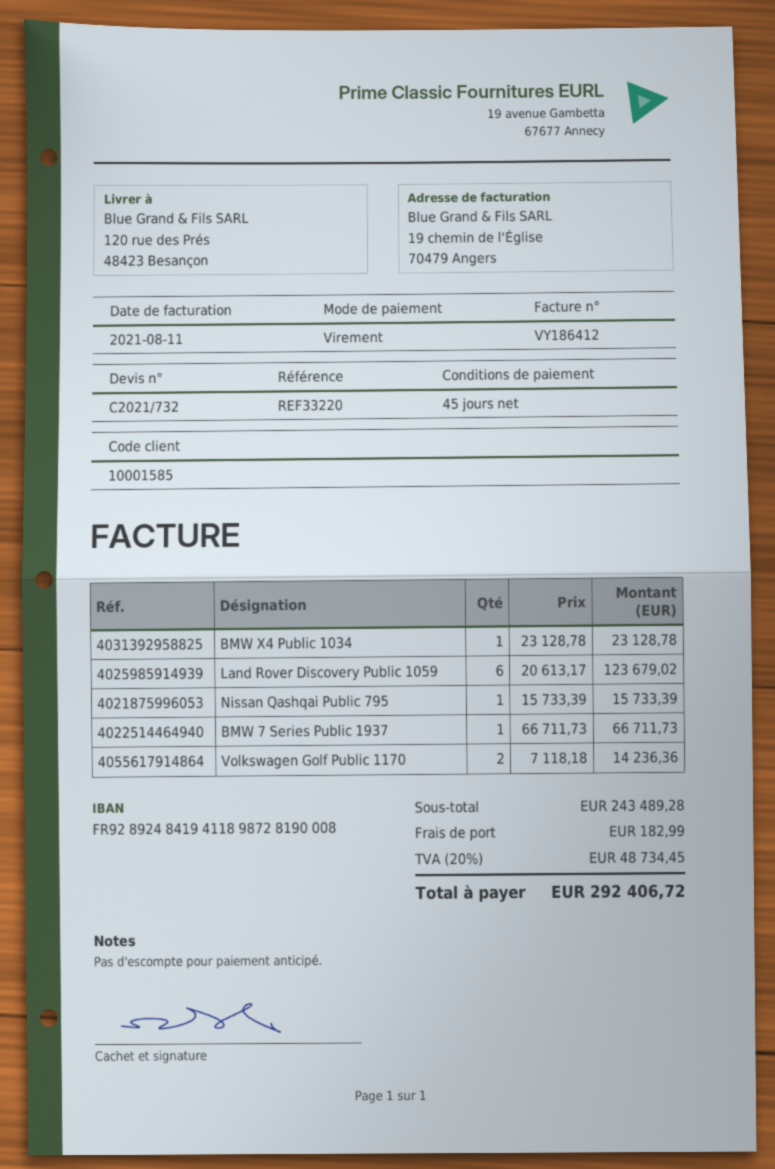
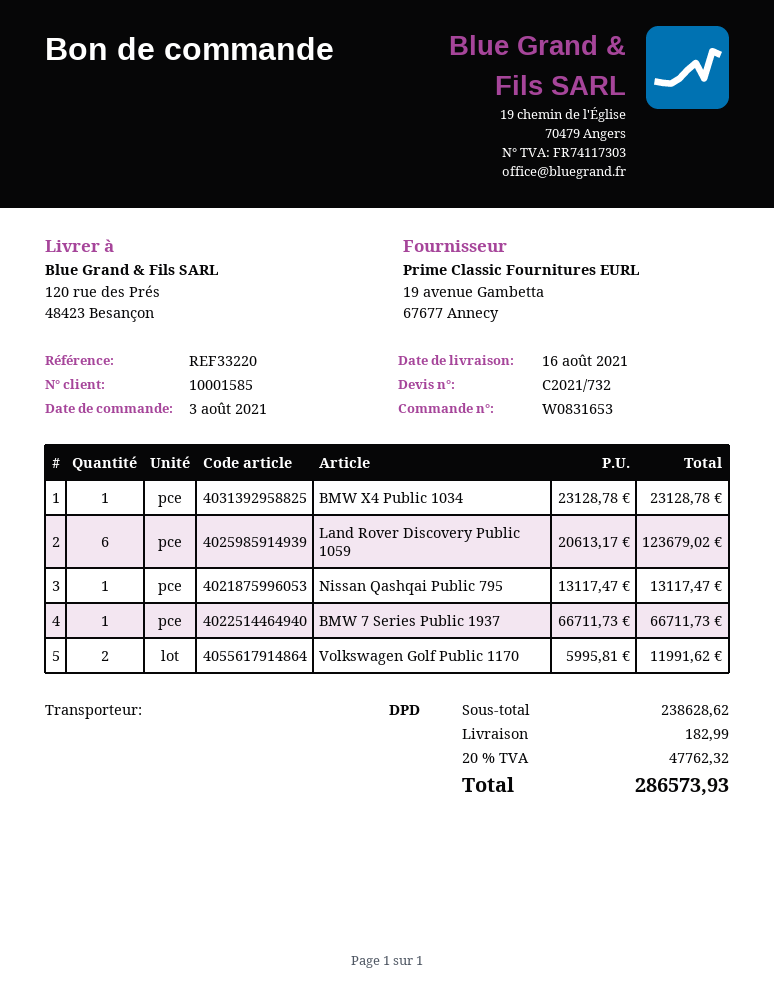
Nissan Qashqai Public 795: 1 x 15733.39 = 15733.39 -> 1 x 13117.47 = 13117.47
Volkswagen Golf Public 1170: 2 x 7118.18 = 14236.36 -> 2 x 5995.81 = 11991.62
subtotal: 243489.28 -> 238628.62
tax: 20% = 48734.45 -> 20% = 47762.32
total: 292406.72 -> 286573.93

